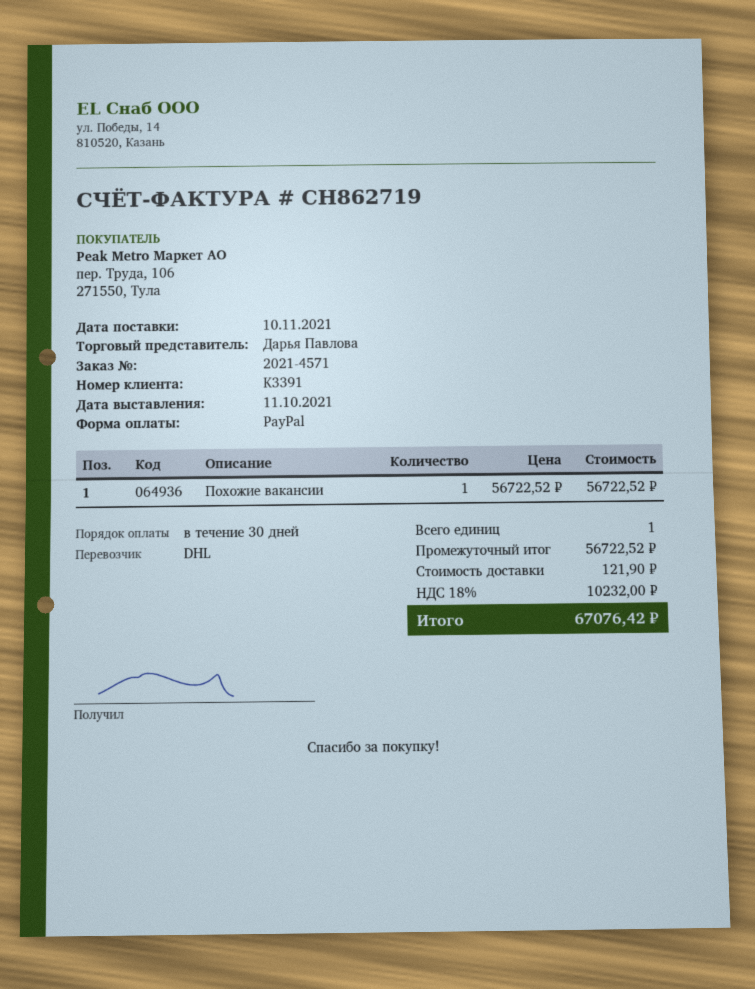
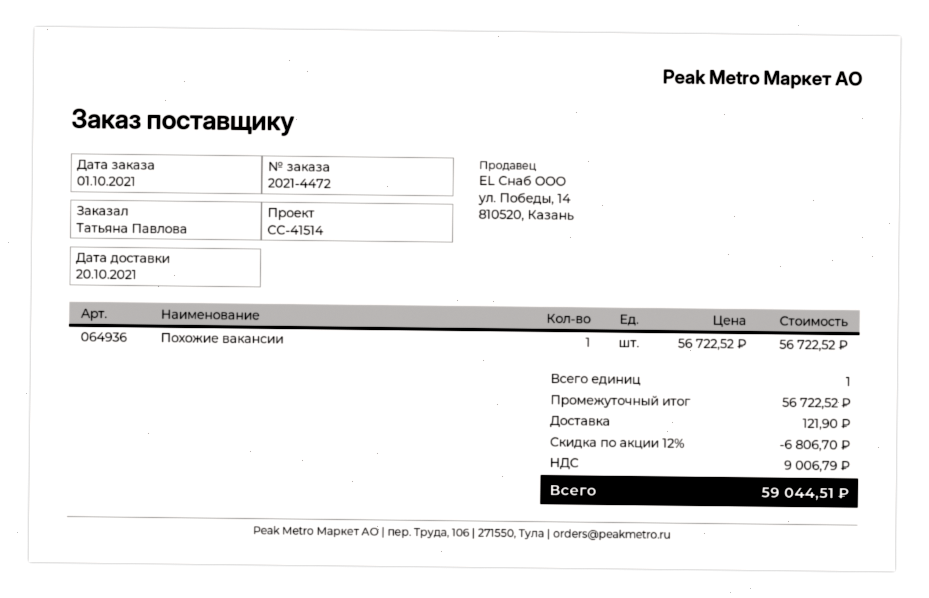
order number: 2021-4571 -> 2021-4472
delivery date: 2021-11-10 -> 2021-10-20
discount: none -> 12% = 6806.70
tax: 10232.00 -> 9006.79
total: 67076.42 -> 59044.51

